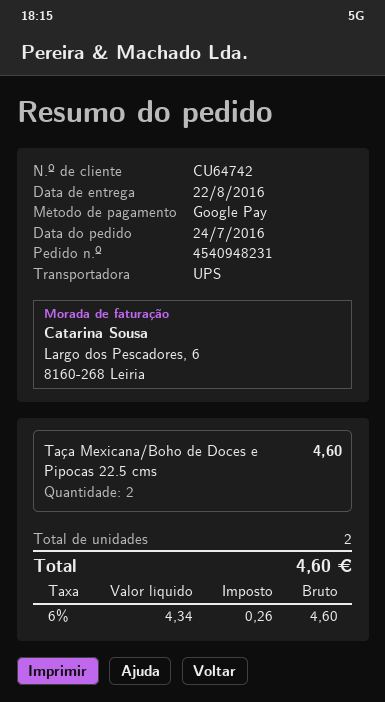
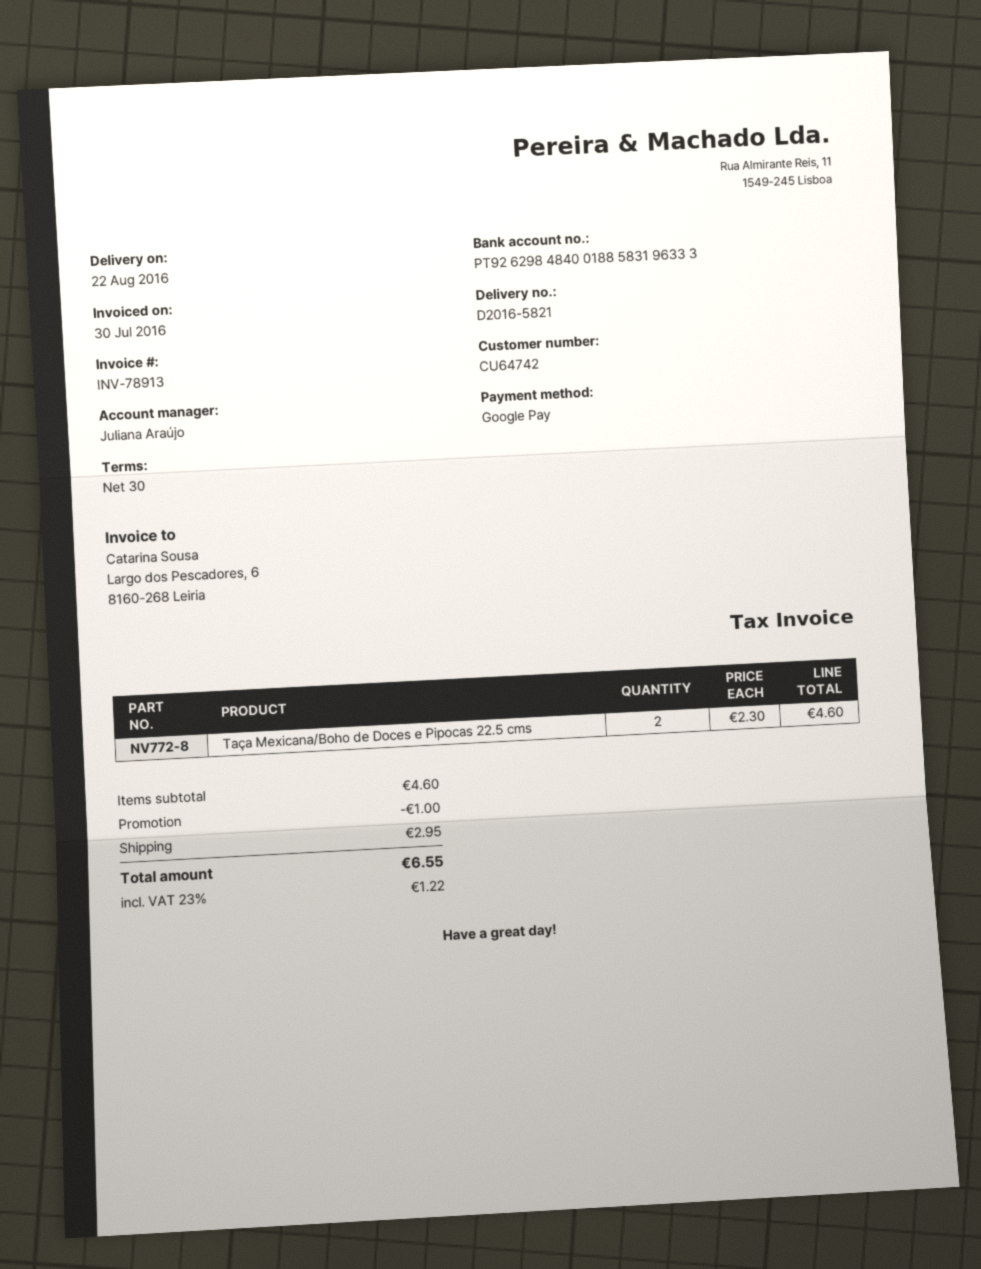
discount: none -> 1.00
shipping: none -> 2.95
tax: 6% = 0.26 -> 23% = 1.22
total: 4.60 -> 6.55

